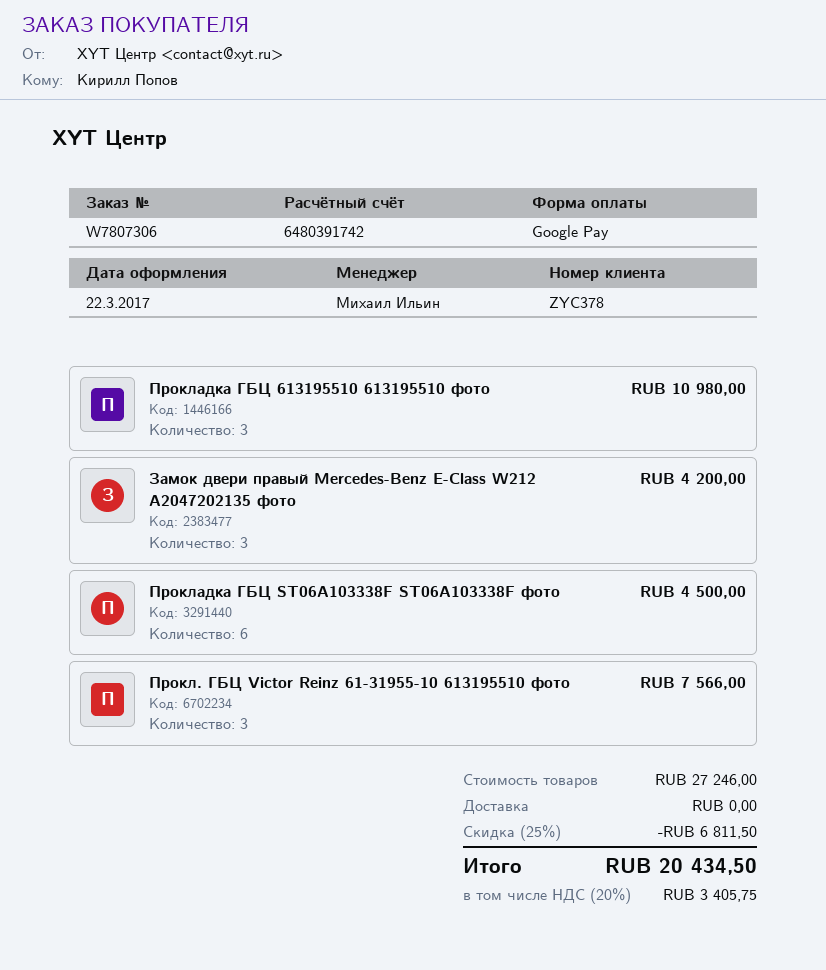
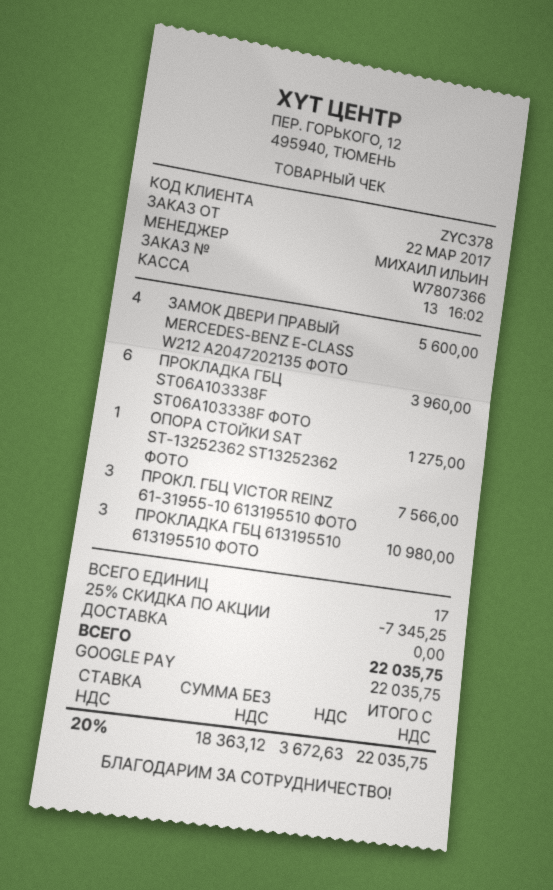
order number: W7807306 -> W7807366
Замок двери правый Mercedes-Benz E-Class W212 A2047202135 фото: 3 for 4200.00 -> 4 for 5600.00
Прокладка ГБЦ ST06A103338F ST06A103338F фото: 6 for 4500.00 -> 6 for 3960.00
ОПОРА СТОЙКИ SAT ST-13252362 ST13252362 ФОТО: none -> 1 for 1275.00
discount: 25% = 6811.50 -> 25% = 7345.25
tax: 20% = 3405.75 -> 20% = 3672.63
total: 20434.50 -> 22035.75

